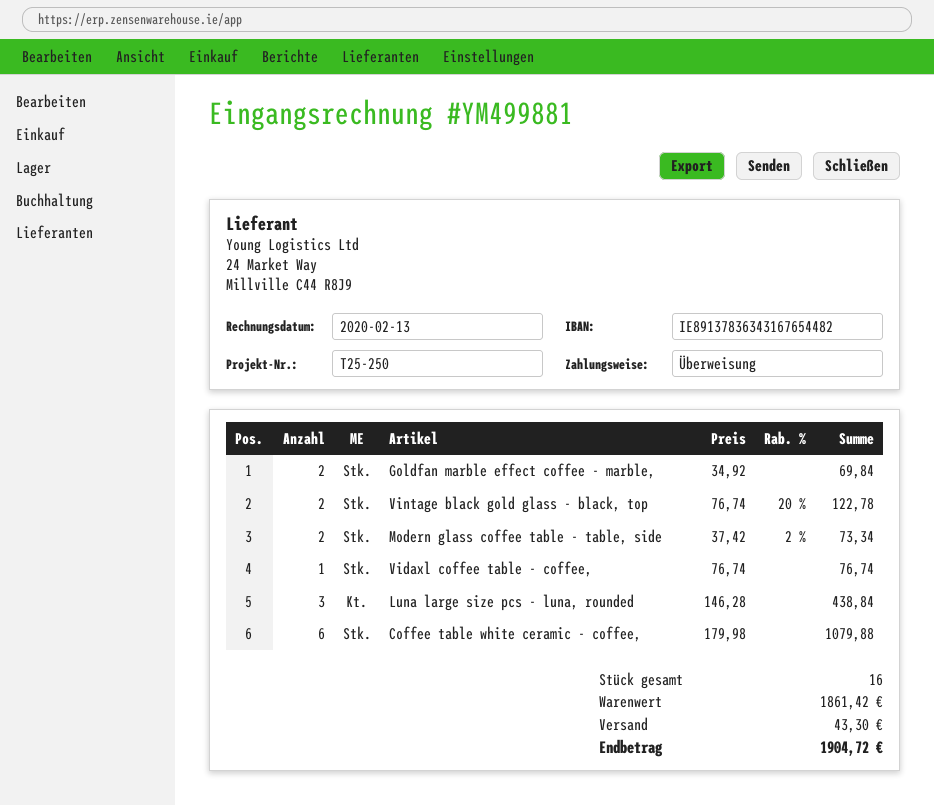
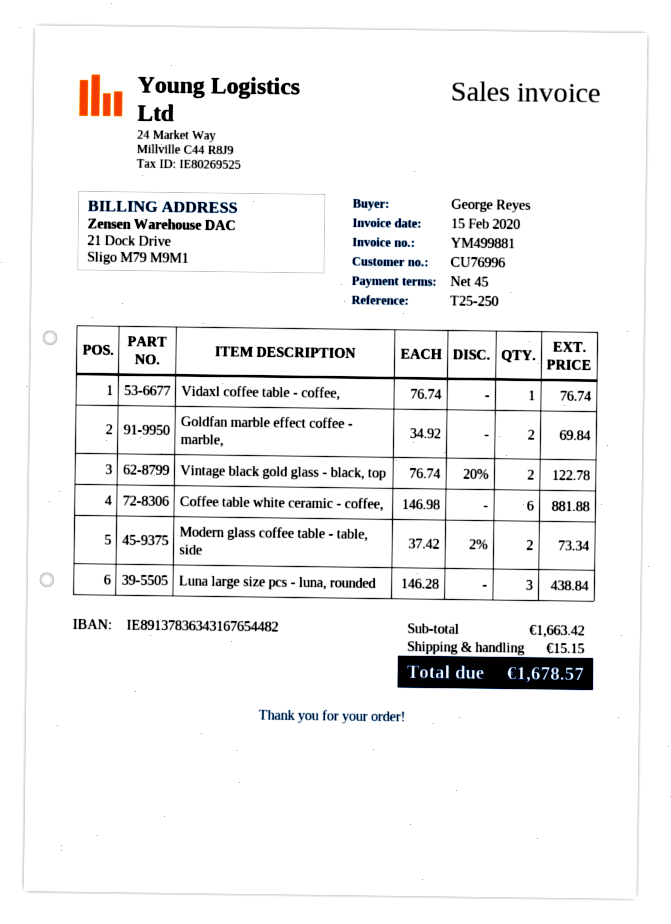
invoice date: 2020-02-13 -> 2020-02-15
Coffee table white ceramic - coffee,: 6 x 179.98 = 1079.88 -> 6 x 146.98 = 881.88
subtotal: 1861.42 -> 1663.42
shipping: 43.30 -> 15.15
total: 1904.72 -> 1678.57

